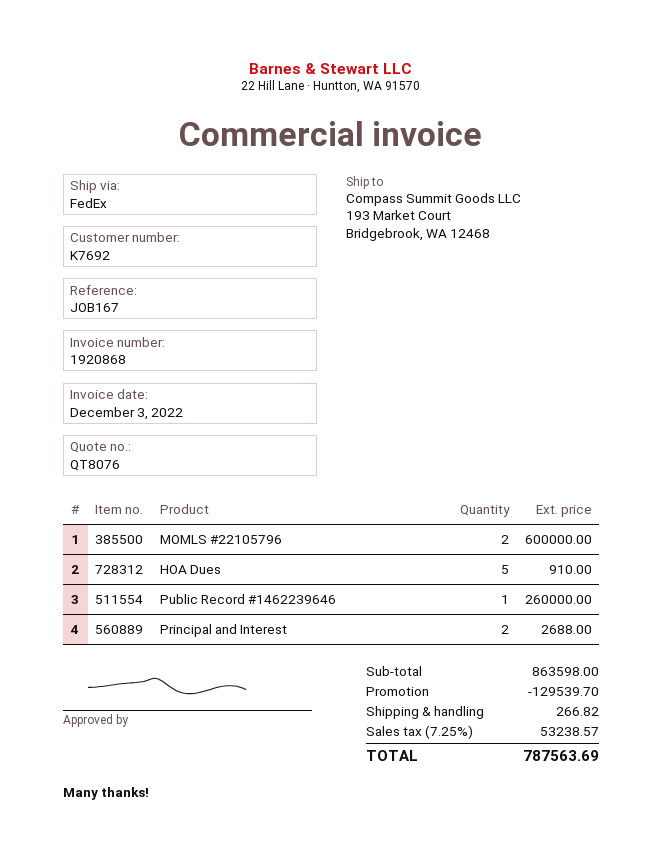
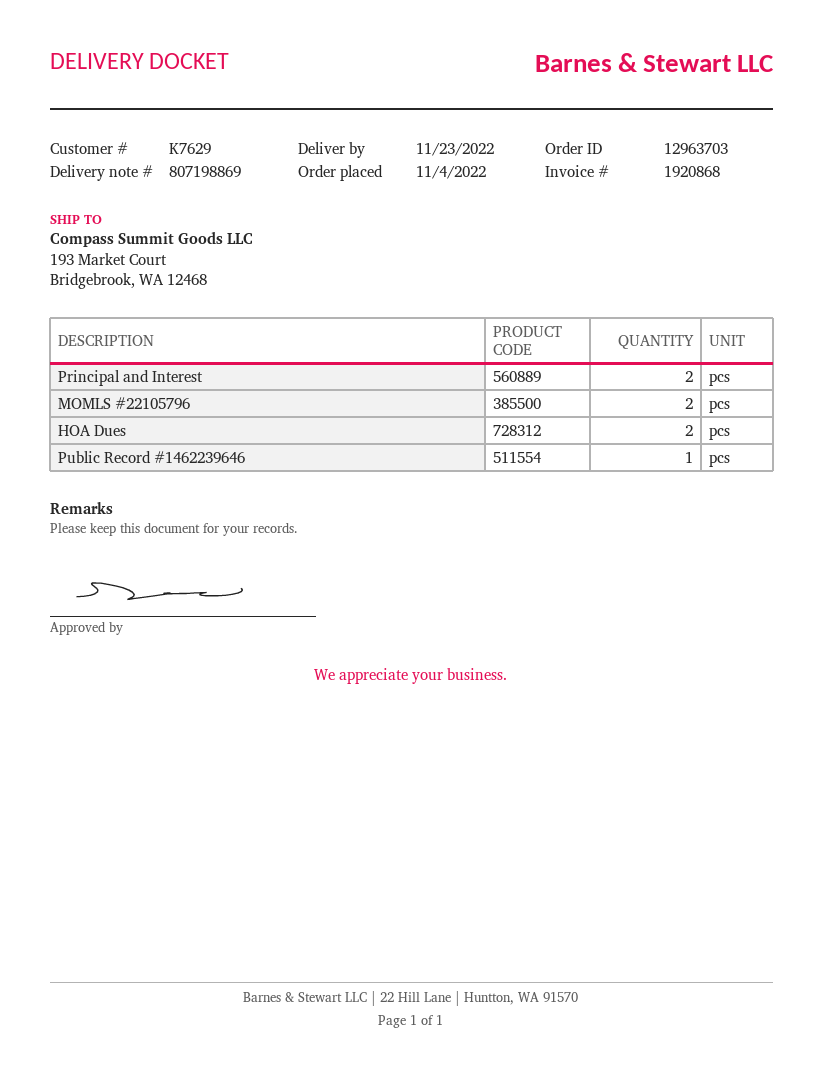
customer number: K7692 -> K7629
HOA Dues: 5 -> 2

